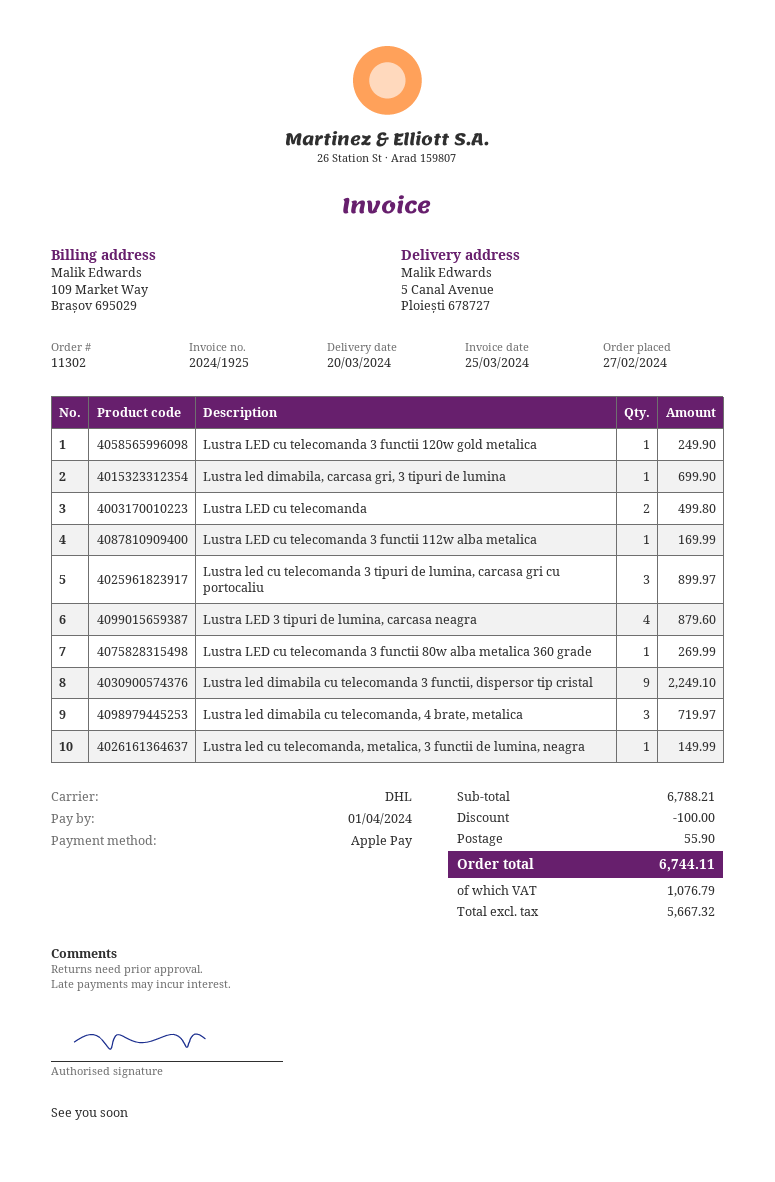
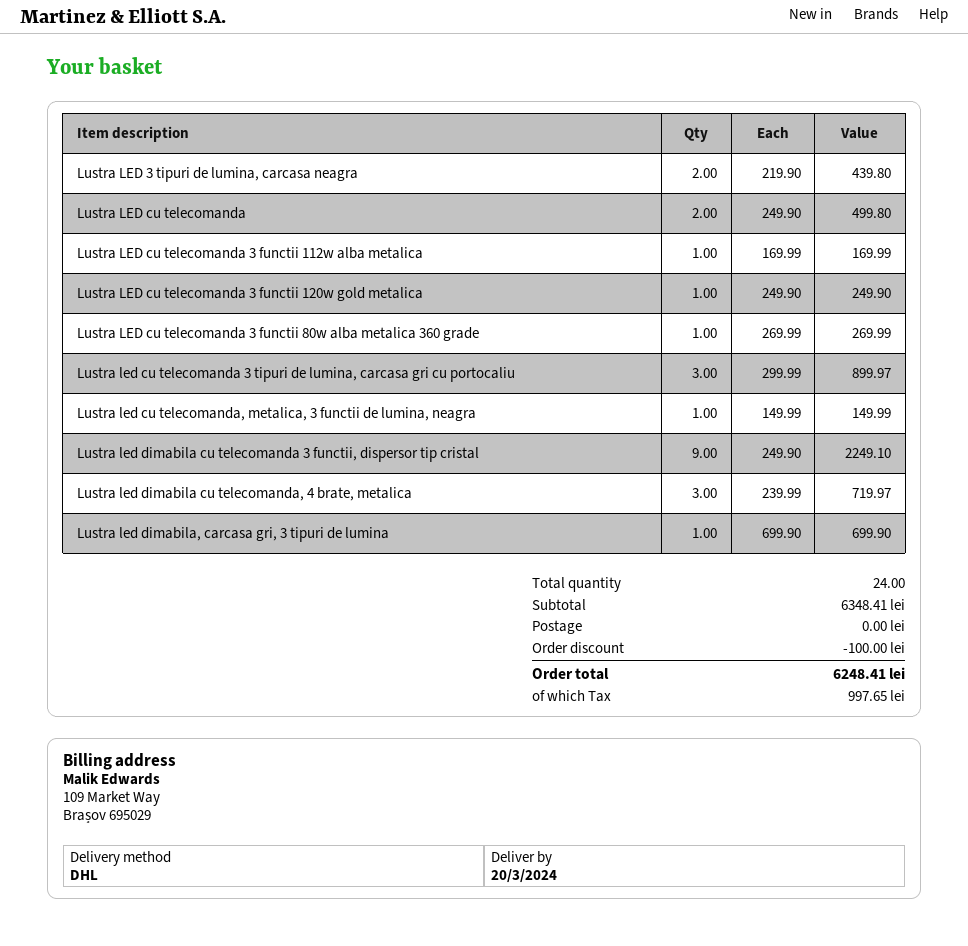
Lustra LED 3 tipuri de lumina, carcasa neagra: 4 for 879.60 -> 2 for 439.80
subtotal: 6788.21 -> 6348.41
shipping: 55.90 -> 0.00
tax: 1076.79 -> 997.65
total: 6744.11 -> 6248.41

